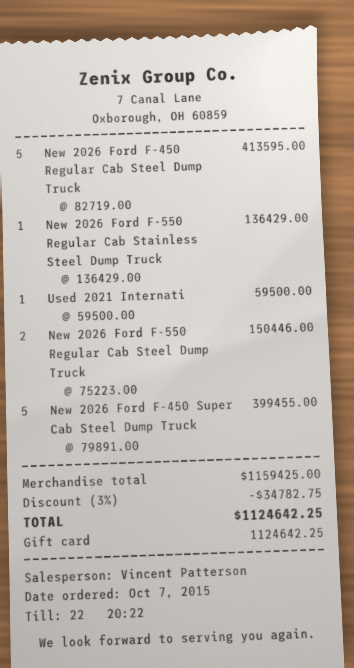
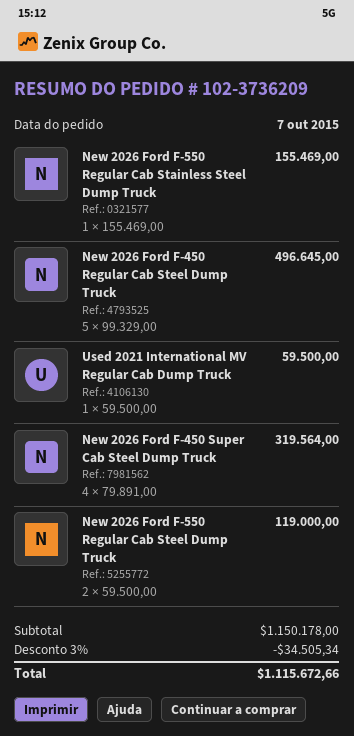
New 2026 Ford F-450 Regular Cab Steel Dump Truck: 5 x 82719.00 = 413595.00 -> 5 x 99329.00 = 496645.00
New 2026 Ford F-550 Regular Cab Stainless Steel Dump Truck: 1 x 136429.00 = 136429.00 -> 1 x 155469.00 = 155469.00
New 2026 Ford F-550 Regular Cab Steel Dump Truck: 2 x 75223.00 = 150446.00 -> 2 x 59500.00 = 119000.00
New 2026 Ford F-450 Super Cab Steel Dump Truck: 5 x 79891.00 = 399455.00 -> 4 x 79891.00 = 319564.00
subtotal: 1159425.00 -> 1150178.00
discount: 3% = 34782.75 -> 3% = 34505.34
total: 1124642.25 -> 1115672.66

